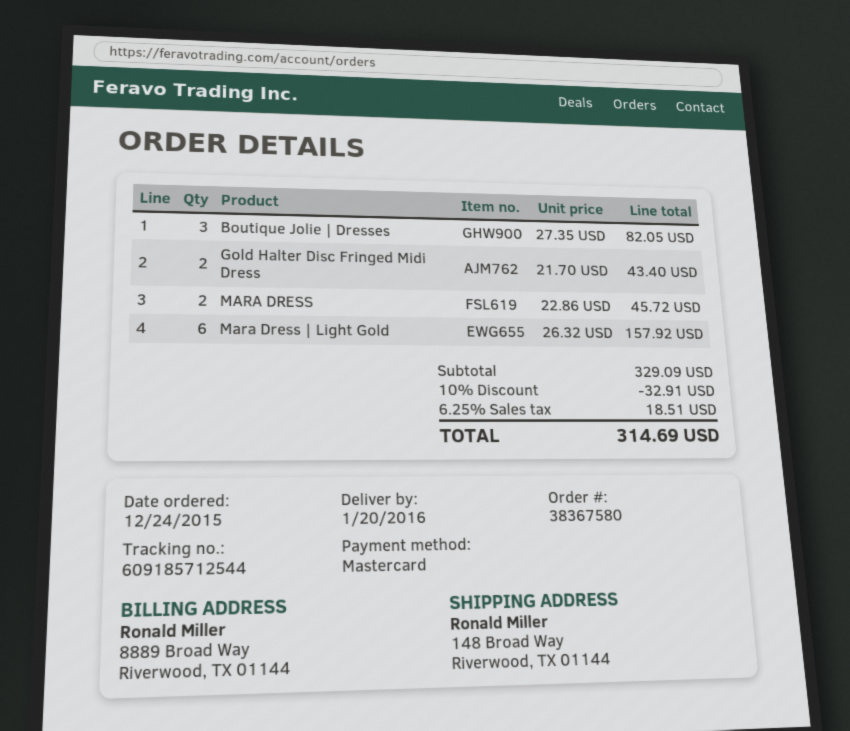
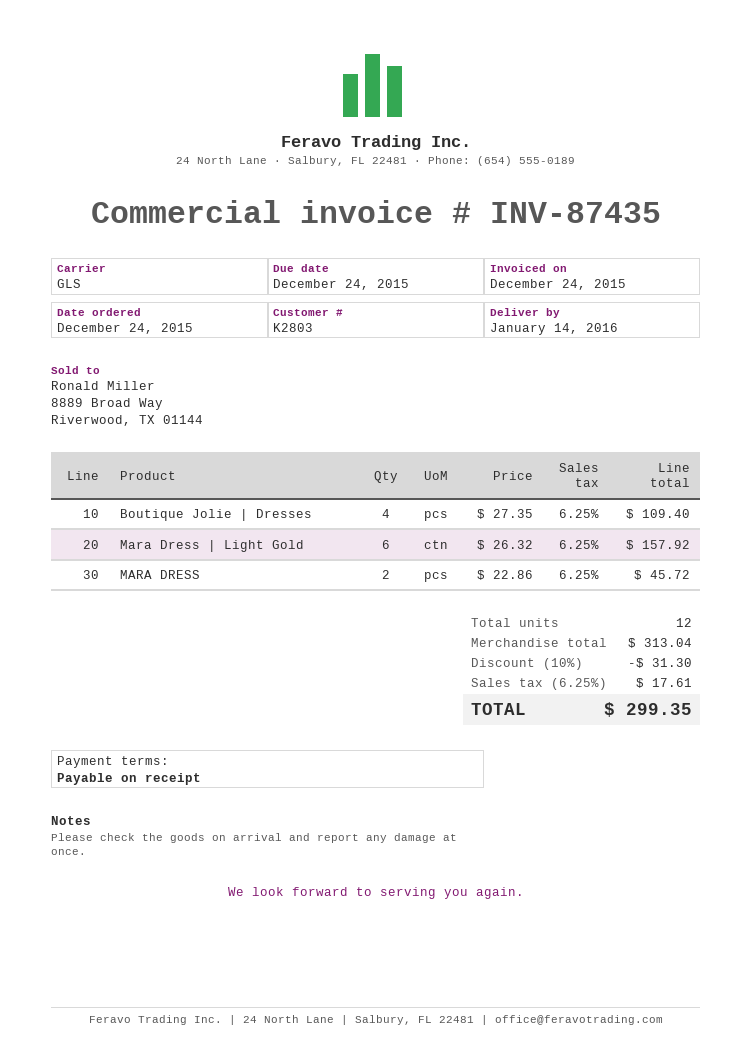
delivery date: 2016-01-20 -> 2016-01-14
Boutique Jolie | Dresses: 3 x 27.35 = 82.05 -> 4 x 27.35 = 109.40
Gold Halter Disc Fringed Midi Dress: 2 x 21.70 = 43.40 -> none
subtotal: 329.09 -> 313.04
discount: 10% = 32.91 -> 10% = 31.30
tax: 6.25% = 18.51 -> 6.25% = 17.61
total: 314.69 -> 299.35

